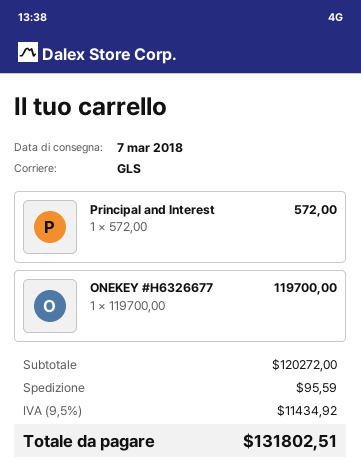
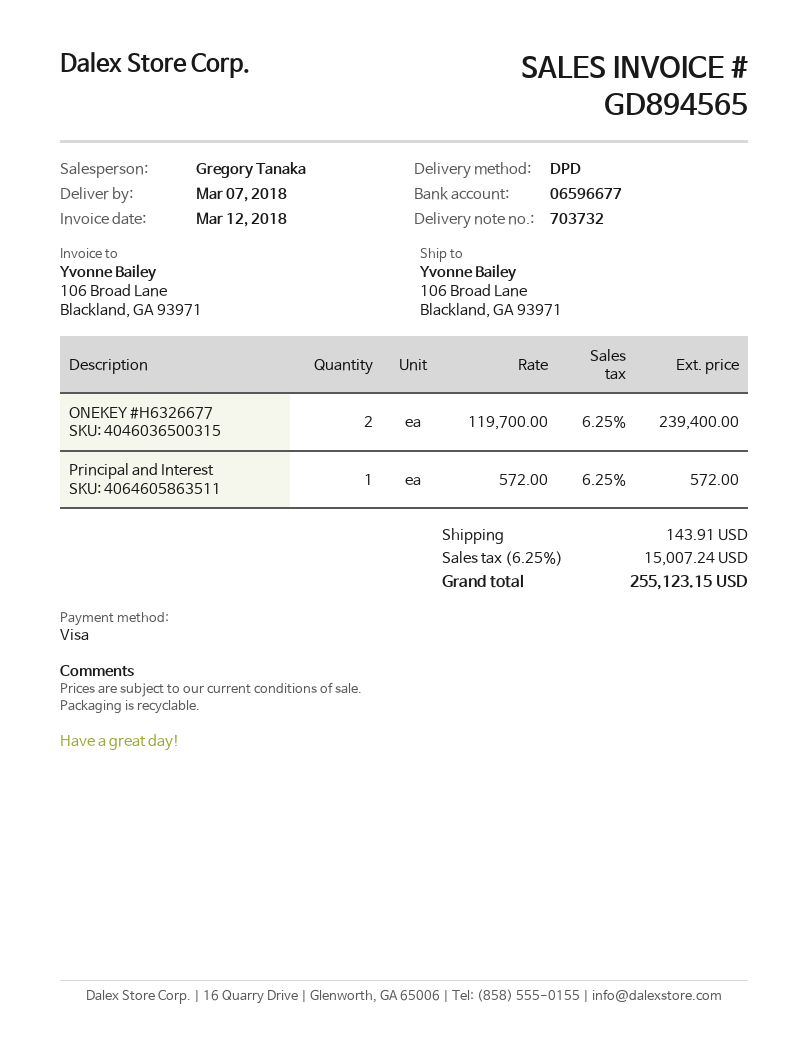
shipping method: GLS -> DPD
ONEKEY #H6326677: 1 x 119700.00 = 119700.00 -> 2 x 119700.00 = 239400.00
shipping: 95.59 -> 143.91
tax: 9.5% = 11434.92 -> 6.25% = 15007.24
total: 131802.51 -> 255123.15

